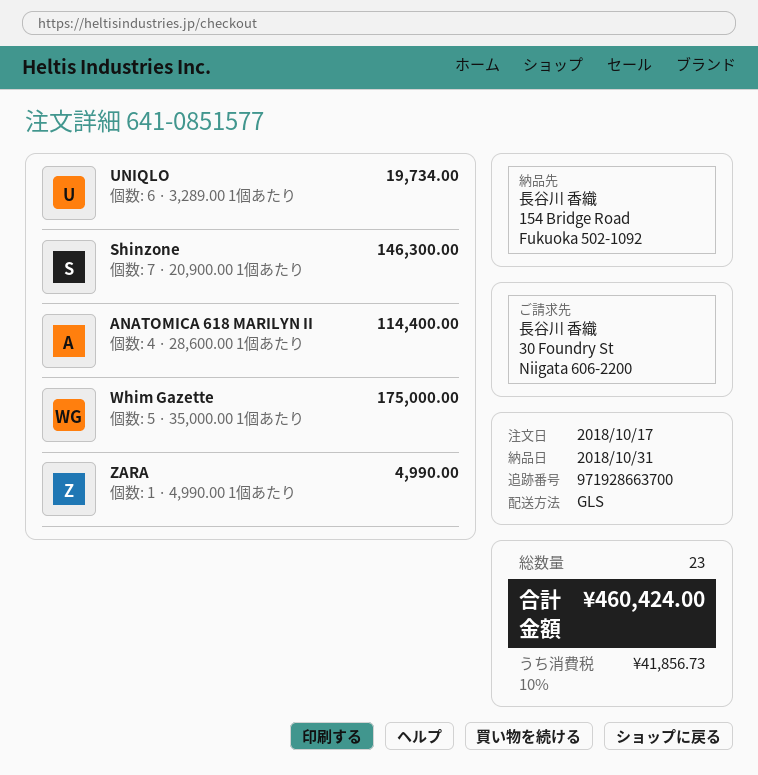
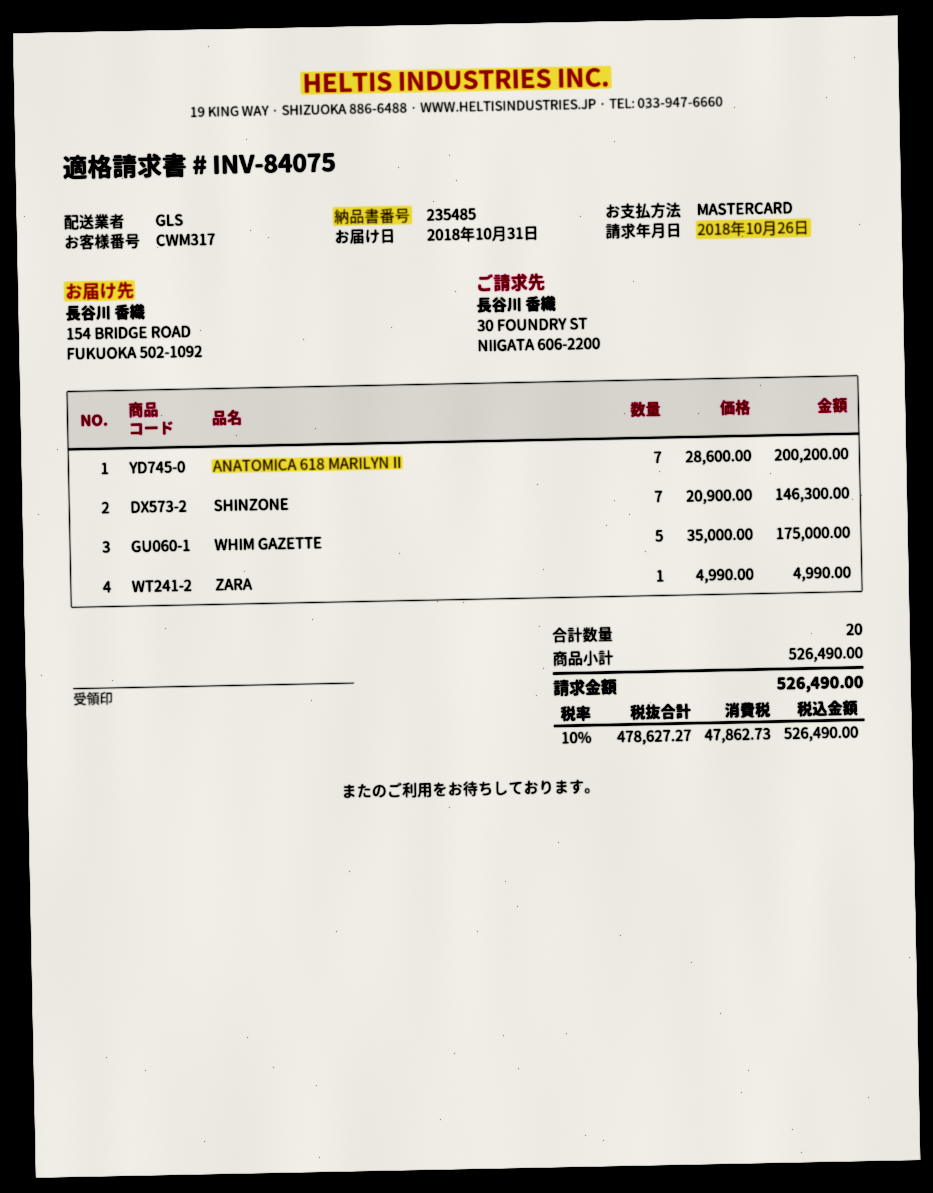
UNIQLO: 6 x 3289.00 = 19734.00 -> none
ANATOMICA 618 MARILYN II: 4 x 28600.00 = 114400.00 -> 7 x 28600.00 = 200200.00
total quantity: 23 -> 20
tax: 10% = 41856.73 -> 10% = 47862.73
total: 460424.00 -> 526490.00

